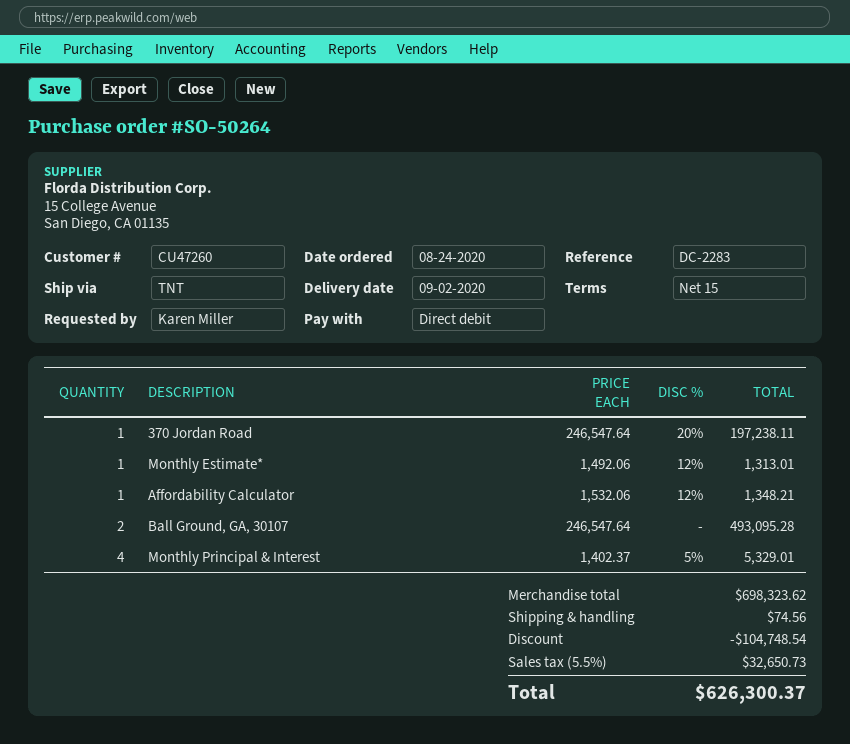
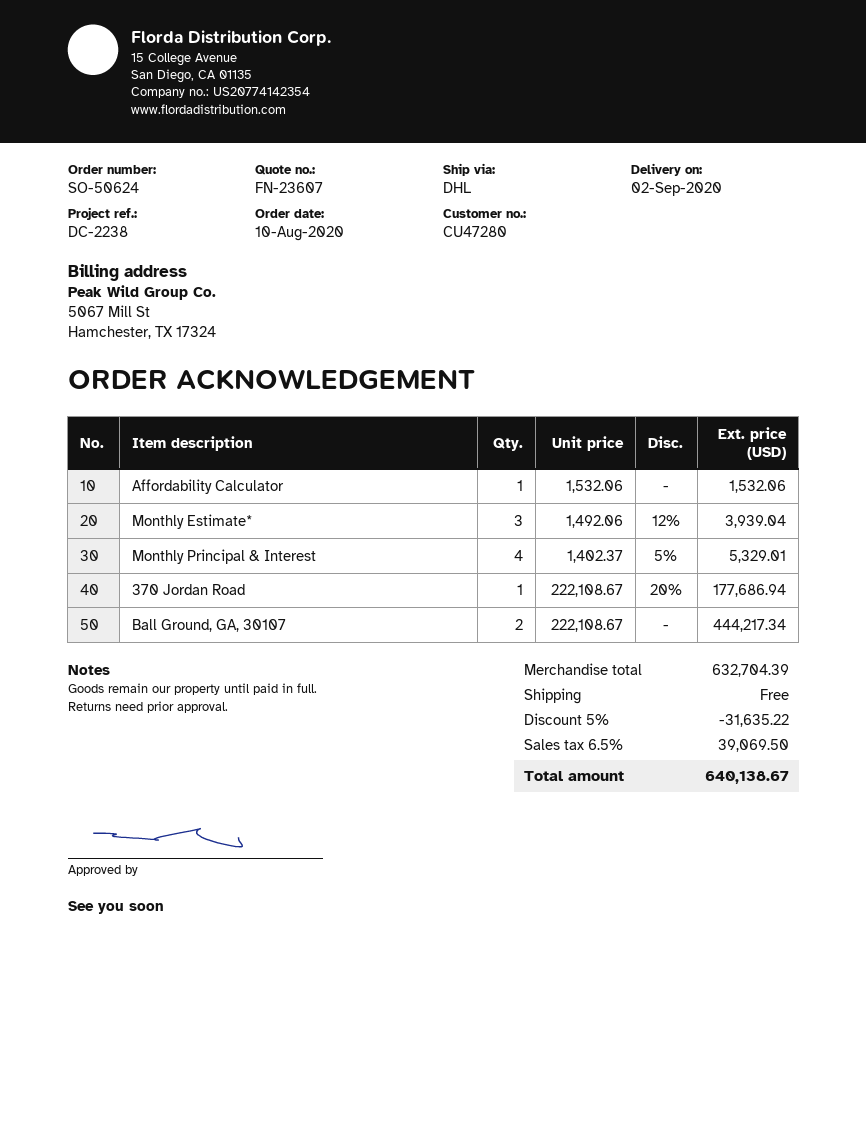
order number: SO-50264 -> SO-50624
order date: 2020-08-24 -> 2020-08-10
customer number: CU47260 -> CU47280
reference: DC-2283 -> DC-2238
shipping method: TNT -> DHL
370 Jordan Road: 1 x 246547.64 - 20% = 197238.11 -> 1 x 222108.67 - 20% = 177686.94
Monthly Estimate*: 1 x 1492.06 - 12% = 1313.01 -> 3 x 1492.06 - 12% = 3939.04
Affordability Calculator: 1 x 1532.06 - 12% = 1348.21 -> 1 x 1532.06 = 1532.06
Ball Ground, GA, 30107: 2 x 246547.64 = 493095.28 -> 2 x 222108.67 = 444217.34
subtotal: 698323.62 -> 632704.39
discount: 104748.54 -> 31635.22
shipping: 74.56 -> 0.00
tax: 5.5% = 32650.73 -> 6.5% = 39069.50
total: 626300.37 -> 640138.67

